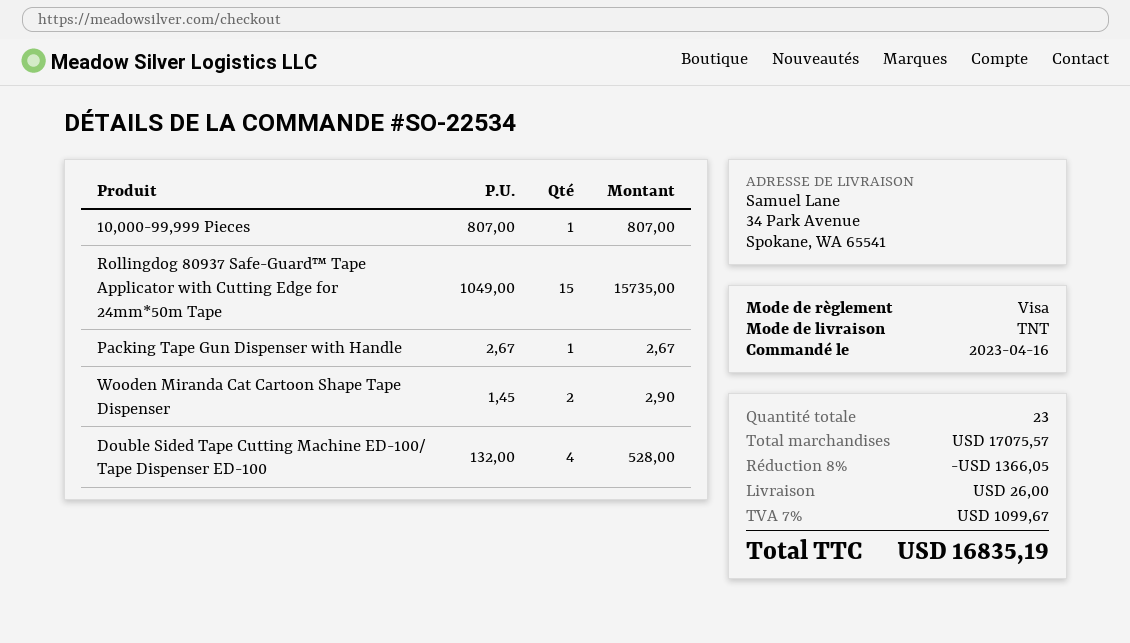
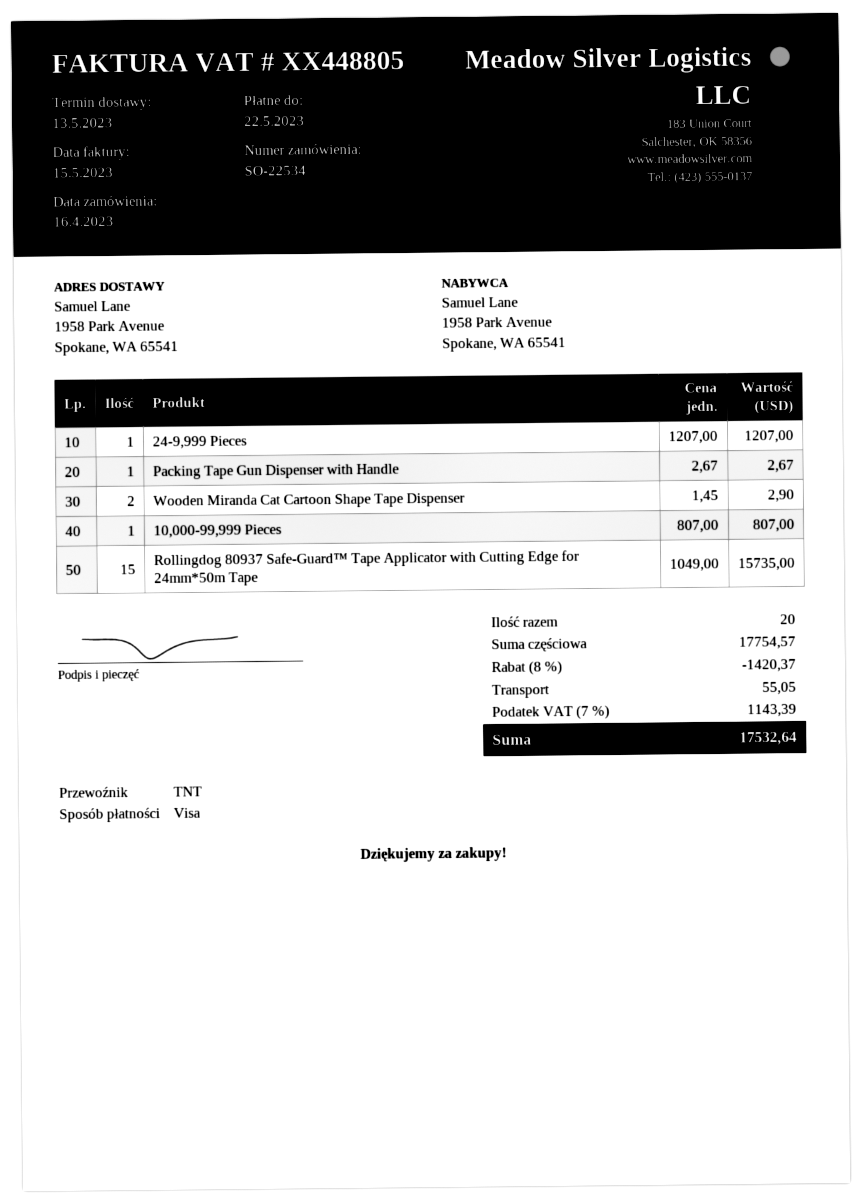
ship to: 34 Park Avenue, Spokane, WA 65541 -> 1958 Park Avenue, Spokane, WA 65541
Double Sided Tape Cutting Machine ED-100/ Tape Dispenser ED-100: 4 x 132.00 = 528.00 -> none
24-9,999 Pieces: none -> 1 x 1207.00 = 1207.00
total quantity: 23 -> 20
subtotal: 17075.57 -> 17754.57
discount: 8% = 1366.05 -> 8% = 1420.37
shipping: 26.00 -> 55.05
tax: 7% = 1099.67 -> 7% = 1143.39
total: 16835.19 -> 17532.64

